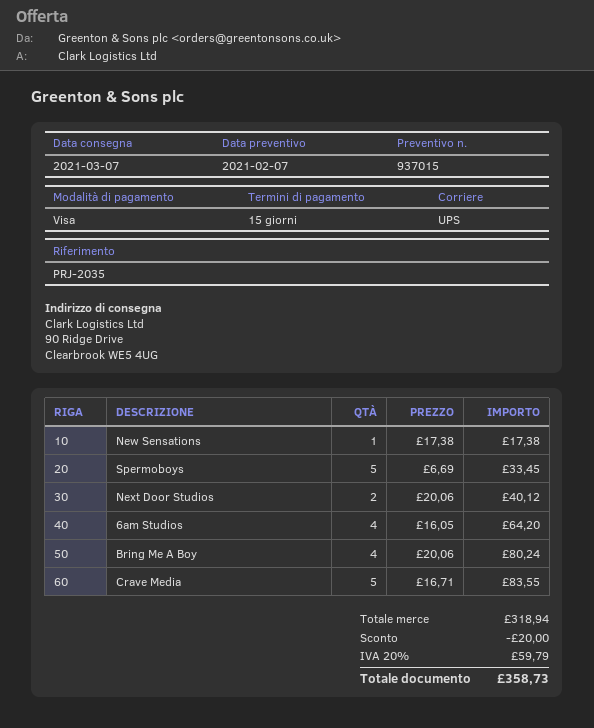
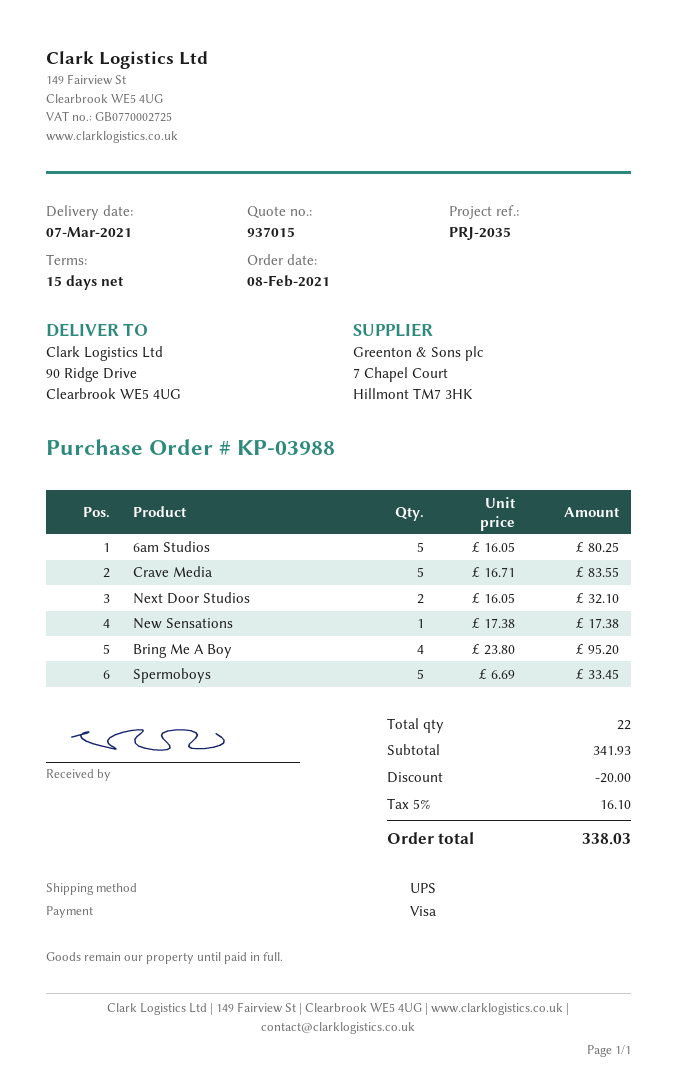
Next Door Studios: 2 x 20.06 = 40.12 -> 2 x 16.05 = 32.10
6am Studios: 4 x 16.05 = 64.20 -> 5 x 16.05 = 80.25
Bring Me A Boy: 4 x 20.06 = 80.24 -> 4 x 23.80 = 95.20
subtotal: 318.94 -> 341.93
tax: 20% = 59.79 -> 5% = 16.10
total: 358.73 -> 338.03

